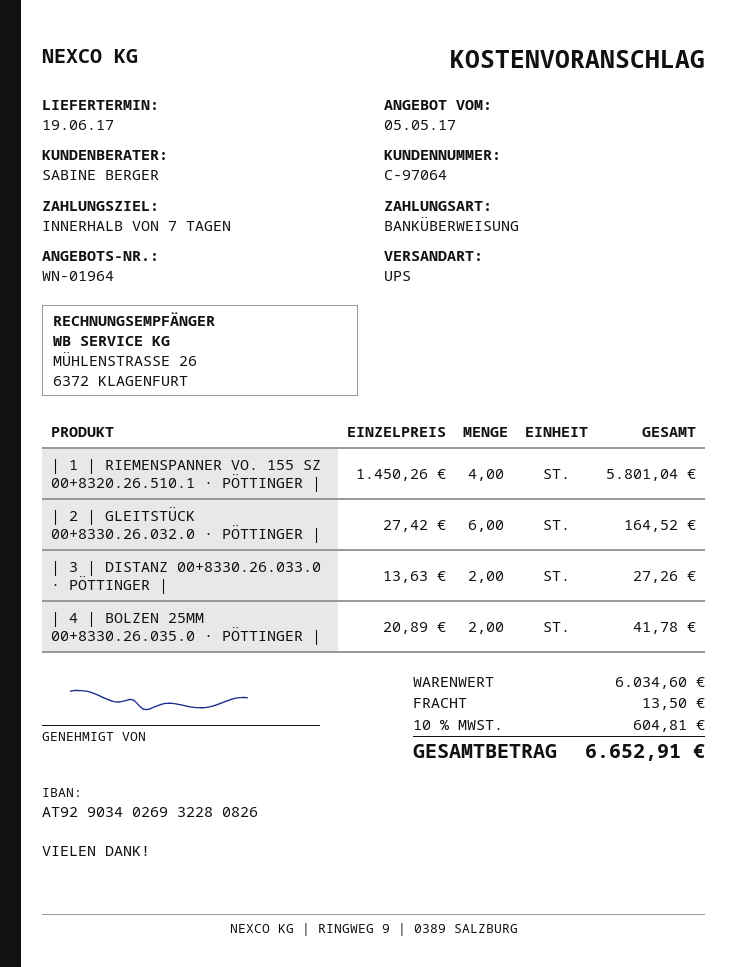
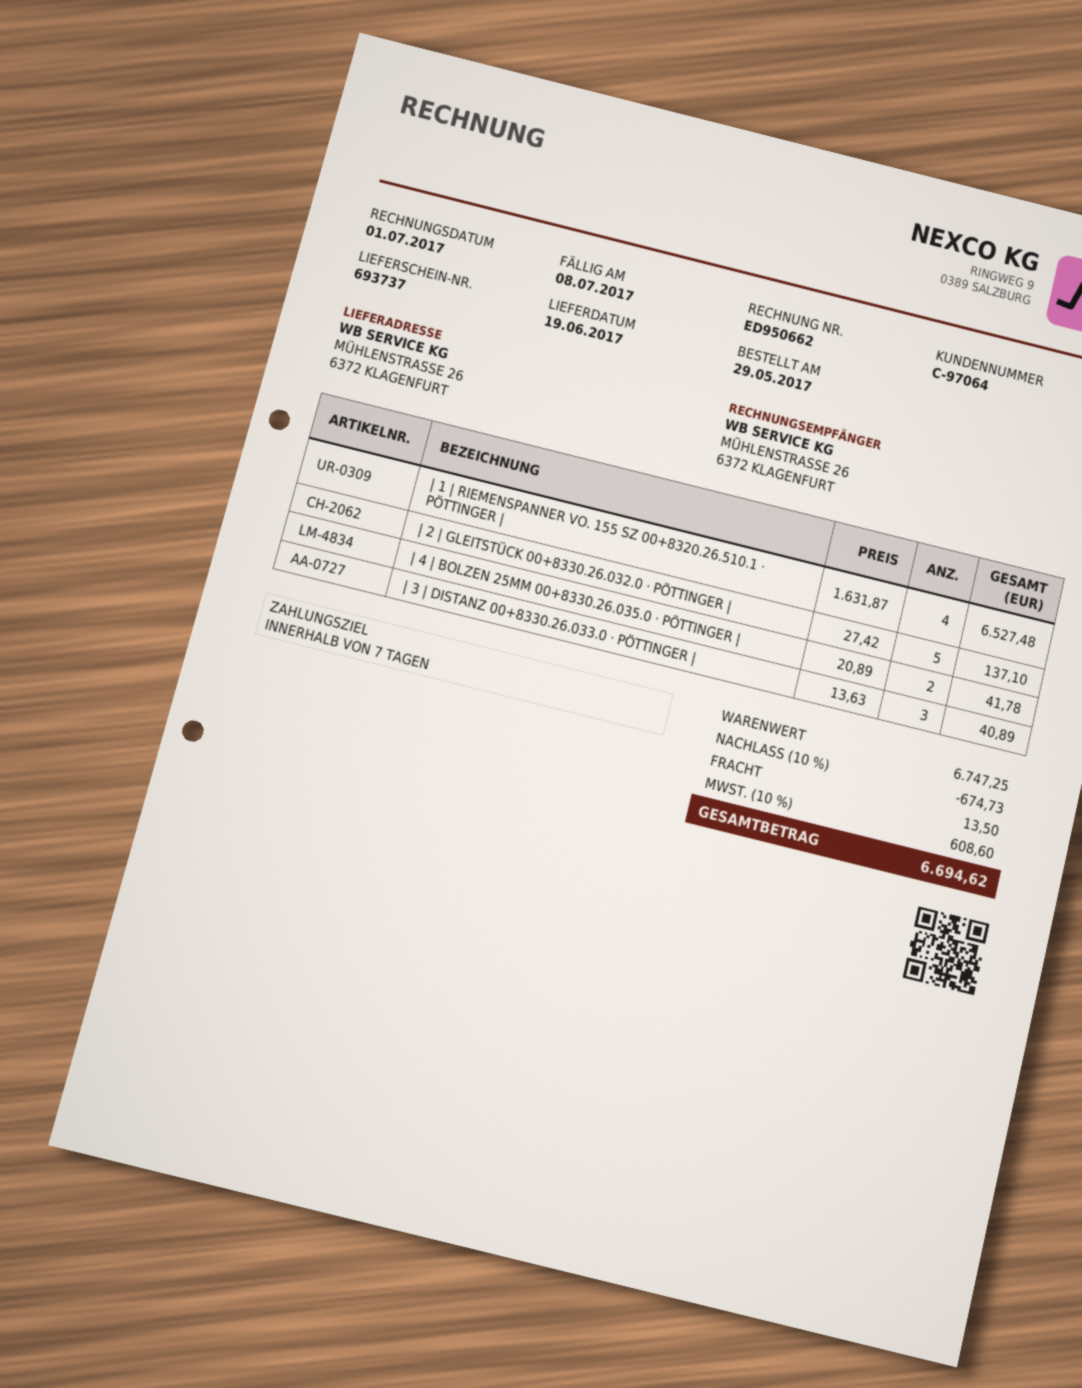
| 1 | RIEMENSPANNER VO. 155 SZ 00+8320.26.510.1 · PÖTTINGER |: 4 x 1450.26 = 5801.04 -> 4 x 1631.87 = 6527.48
| 2 | GLEITSTÜCK 00+8330.26.032.0 · PÖTTINGER |: 6 x 27.42 = 164.52 -> 5 x 27.42 = 137.10
| 3 | DISTANZ 00+8330.26.033.0 · PÖTTINGER |: 2 x 13.63 = 27.26 -> 3 x 13.63 = 40.89
subtotal: 6034.60 -> 6747.25
discount: none -> 10% = 674.73
tax: 10% = 604.81 -> 10% = 608.60
total: 6652.91 -> 6694.62

